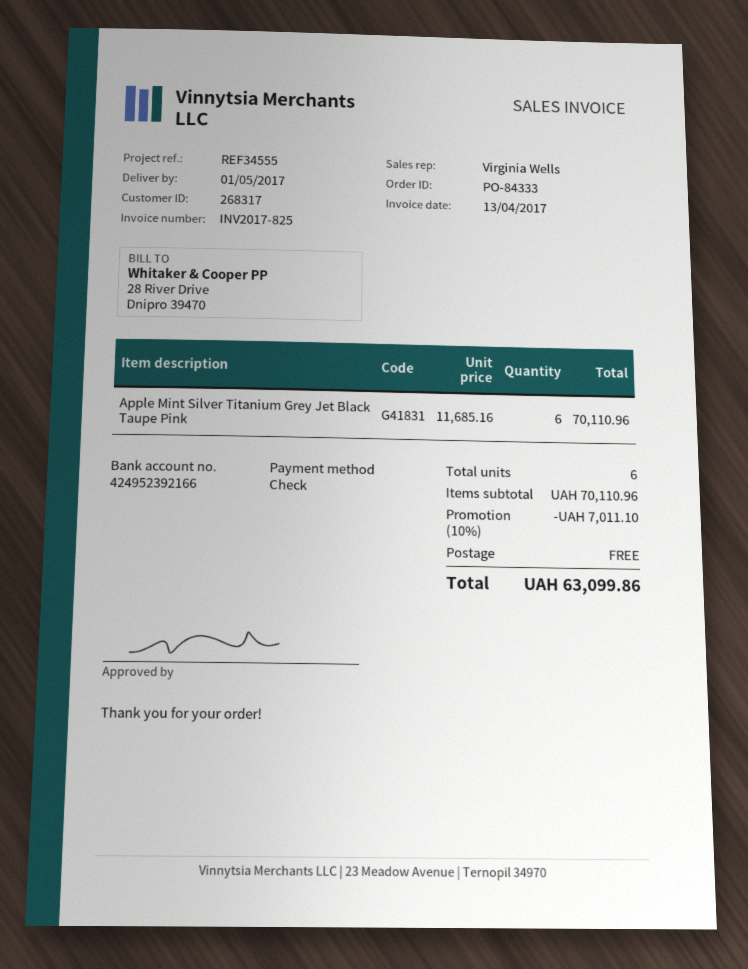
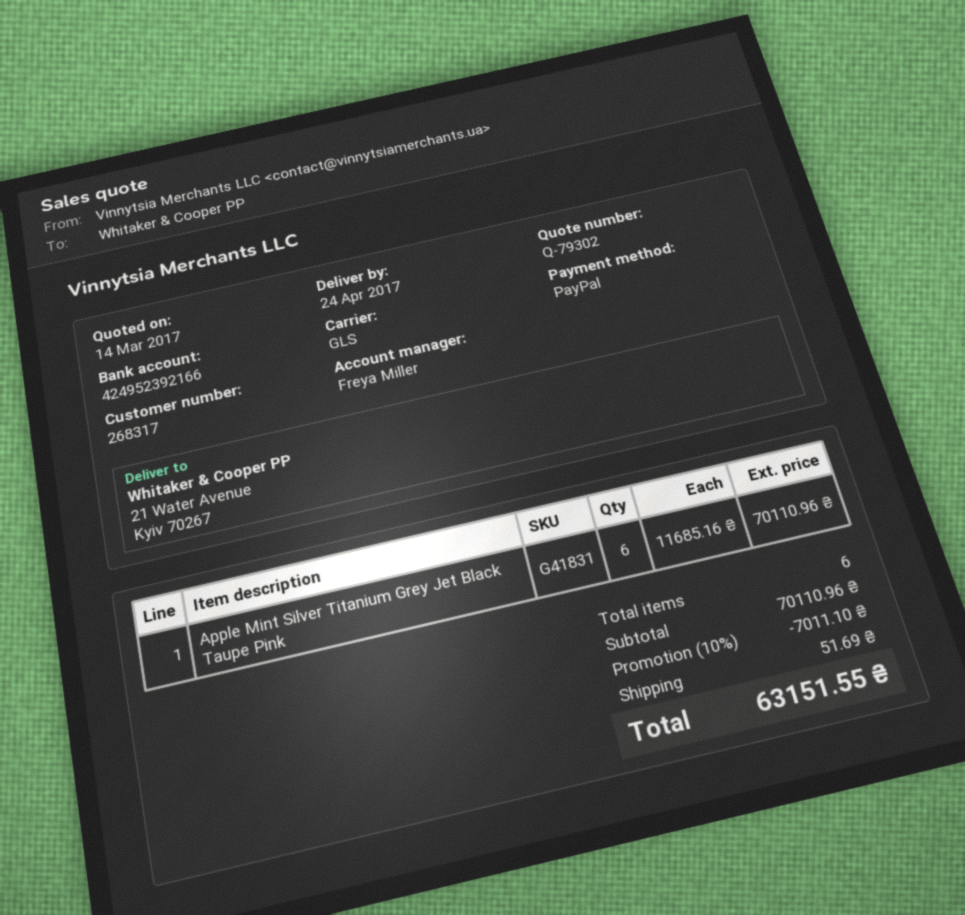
delivery date: 2017-05-01 -> 2017-04-24
sales rep: Virginia Wells -> Freya Miller
payment method: cheque -> PayPal
shipping: 0.00 -> 51.69
total: 63099.86 -> 63151.55

